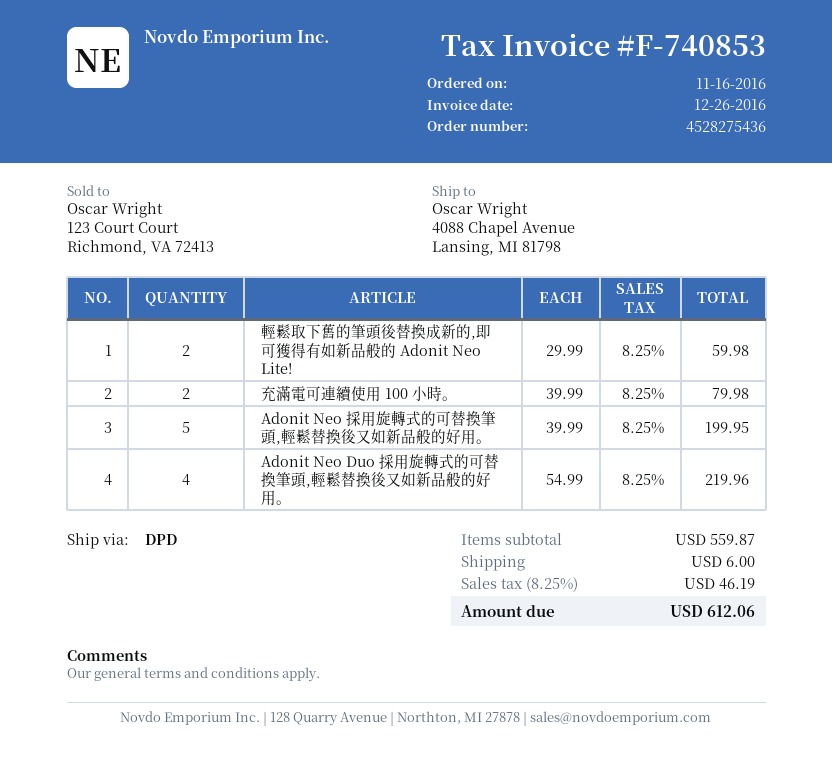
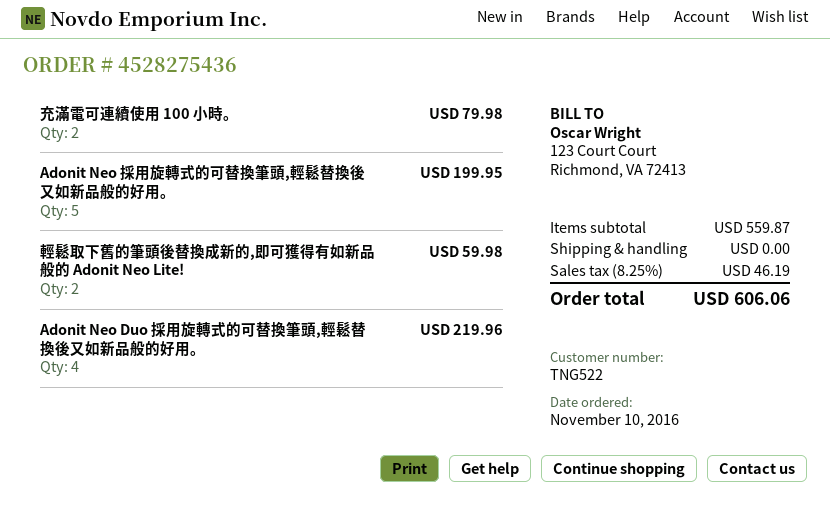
order date: 2016-11-16 -> 2016-11-10
shipping: 6.00 -> 0.00
total: 612.06 -> 606.06

